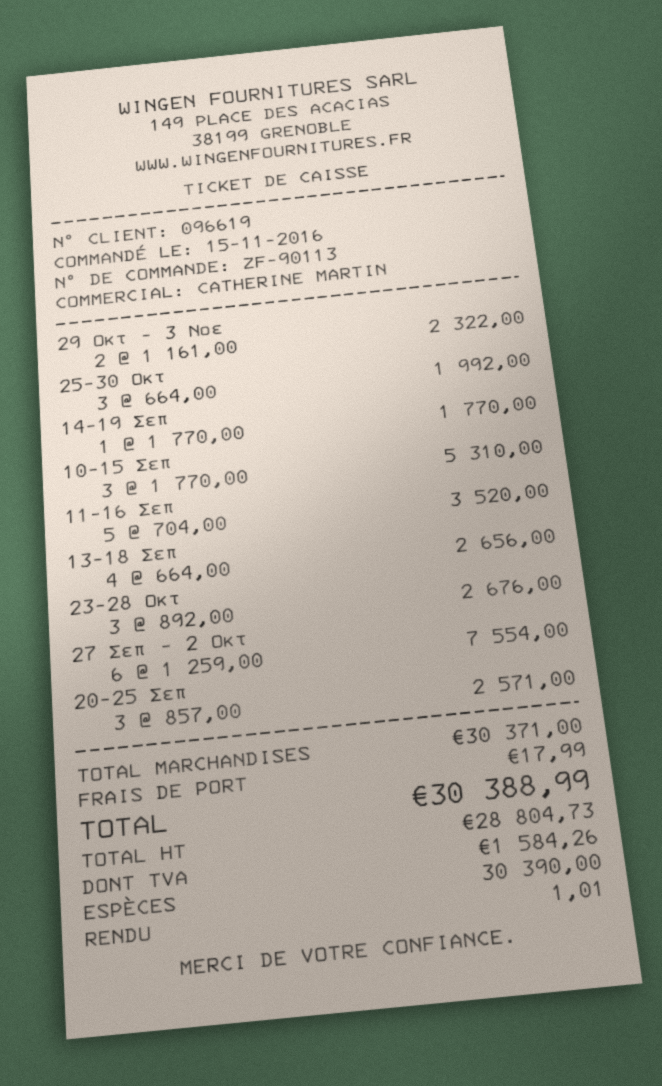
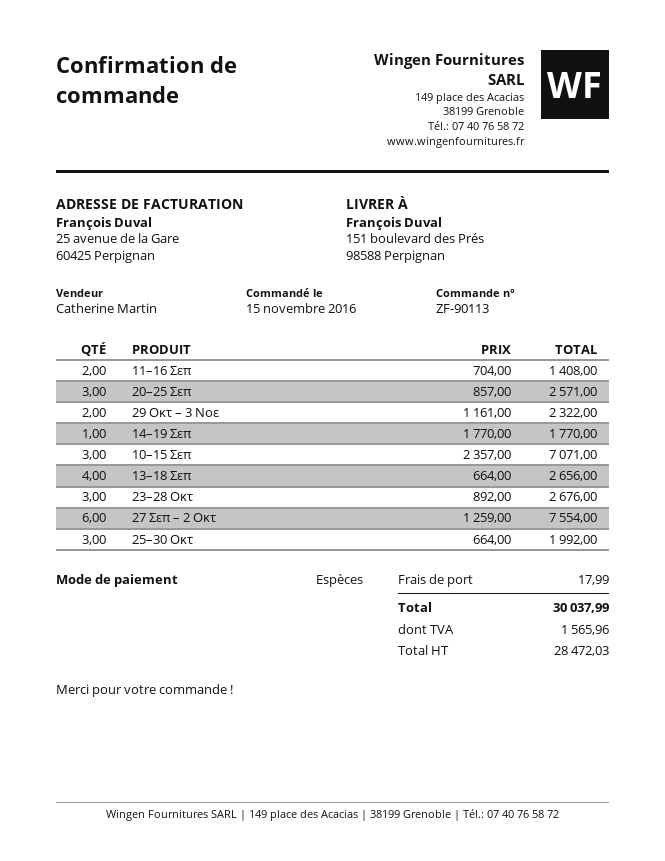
10–15 Σεπ: 3 x 1770.00 = 5310.00 -> 3 x 2357.00 = 7071.00
11–16 Σεπ: 5 x 704.00 = 3520.00 -> 2 x 704.00 = 1408.00
net: 28804.73 -> 28472.03
tax: 1584.26 -> 1565.96
total: 30388.99 -> 30037.99

